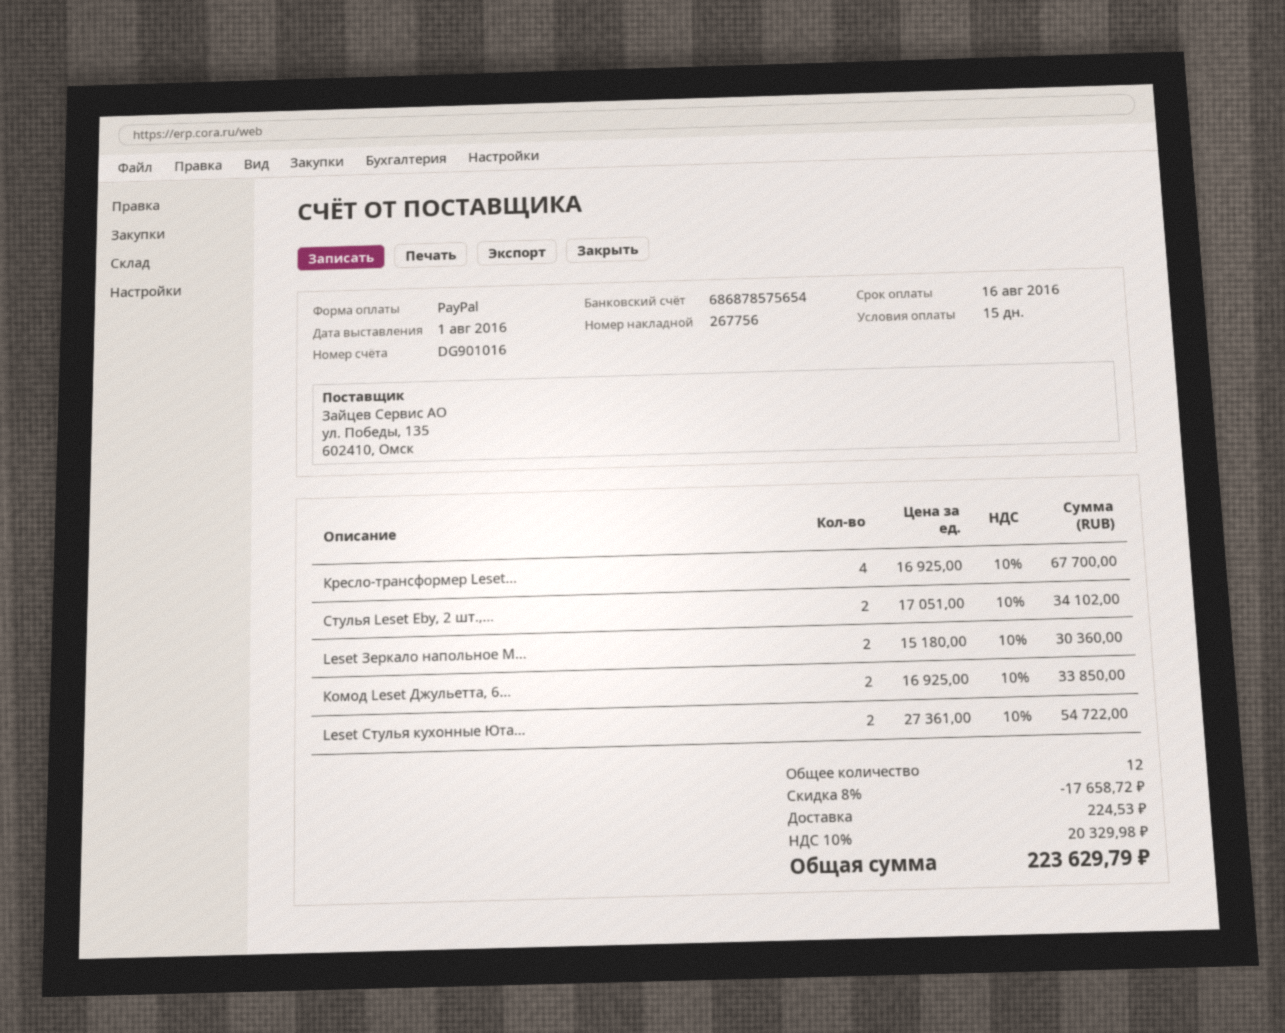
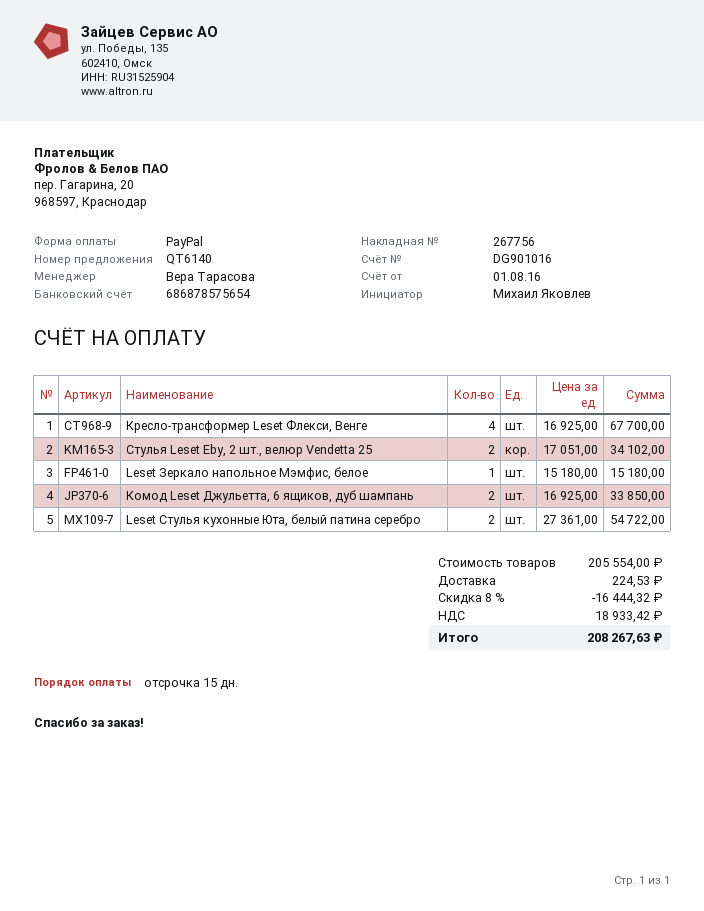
Leset Зеркало напольное М...: 2 x 15180.00 = 30360.00 -> 1 x 15180.00 = 15180.00
discount: 8% = 17658.72 -> 8% = 16444.32
tax: 20329.98 -> 18933.42
total: 223629.79 -> 208267.63

